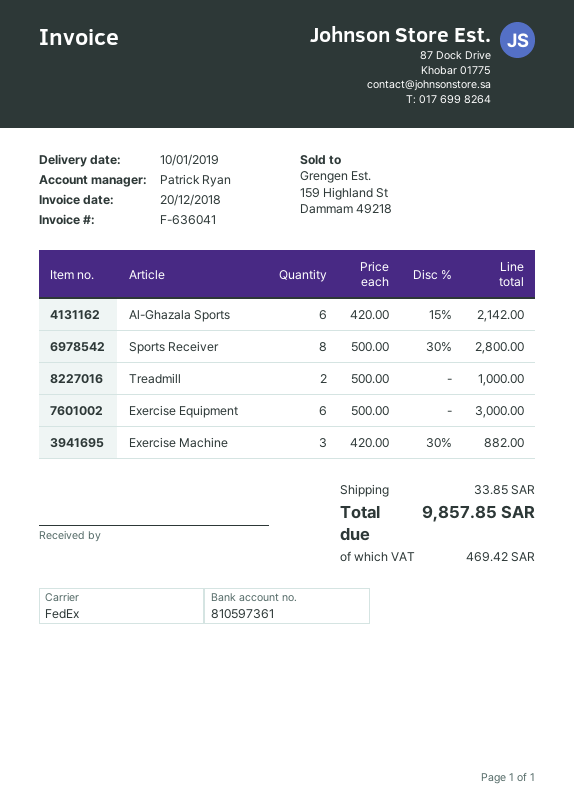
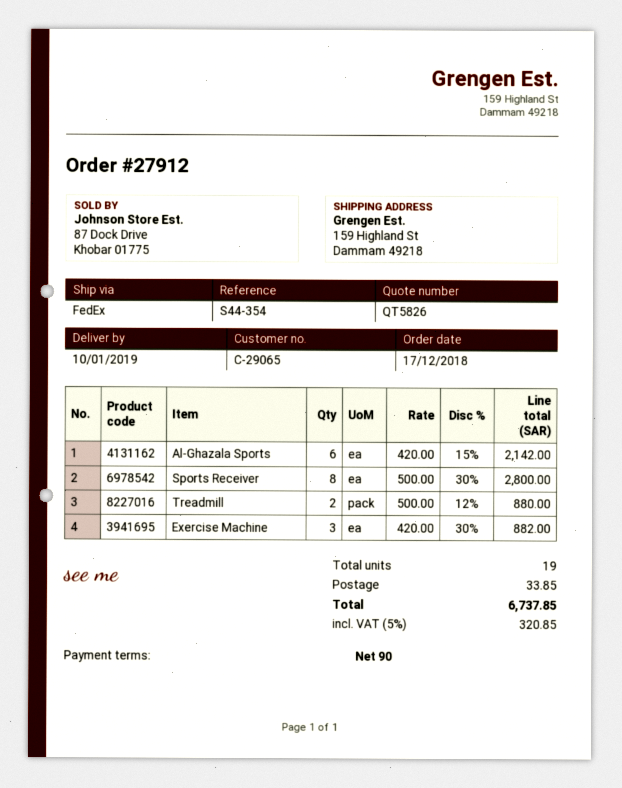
Treadmill: 2 x 500.00 = 1000.00 -> 2 x 500.00 - 12% = 880.00
Exercise Equipment: 6 x 500.00 = 3000.00 -> none
tax: 469.42 -> 320.85
total: 9857.85 -> 6737.85

